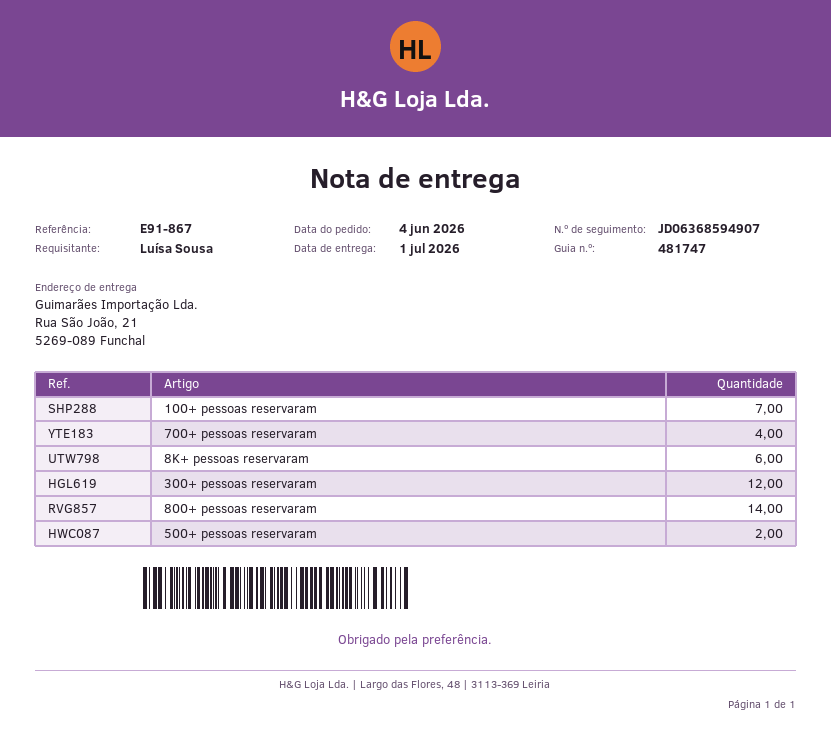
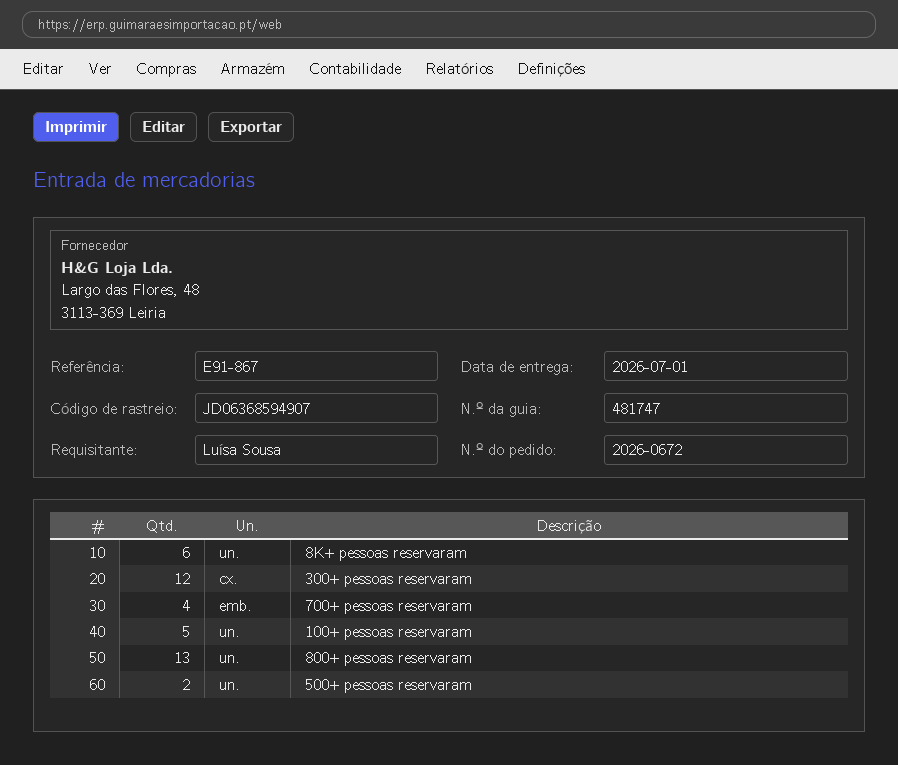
100+ pessoas reservaram: 7 -> 5
800+ pessoas reservaram: 14 -> 13

